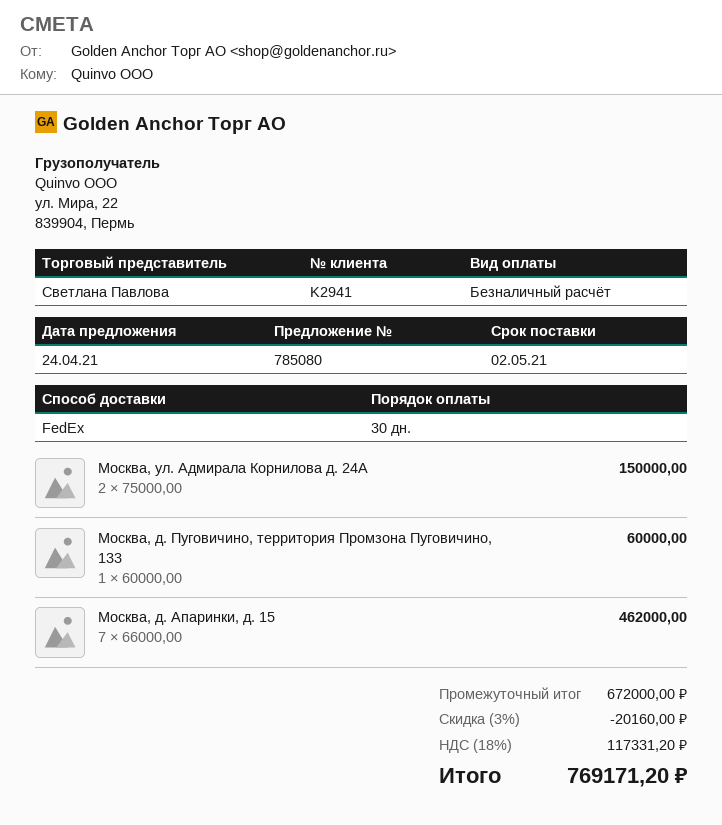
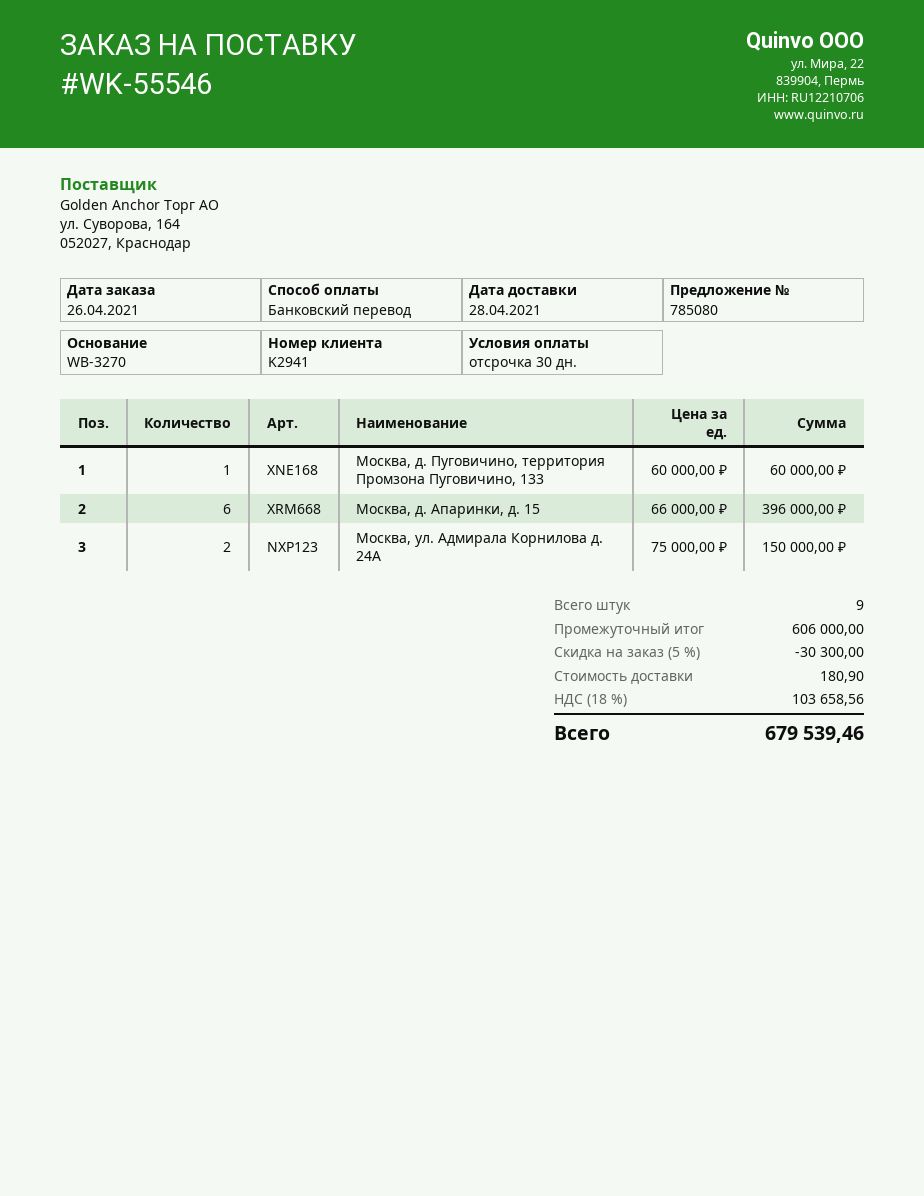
delivery date: 2021-05-02 -> 2021-04-28
Москва, д. Апаринки, д. 15: 7 x 66000.00 = 462000.00 -> 6 x 66000.00 = 396000.00
subtotal: 672000.00 -> 606000.00
discount: 3% = 20160.00 -> 5% = 30300.00
shipping: none -> 180.90
tax: 18% = 117331.20 -> 18% = 103658.56
total: 769171.20 -> 679539.46

